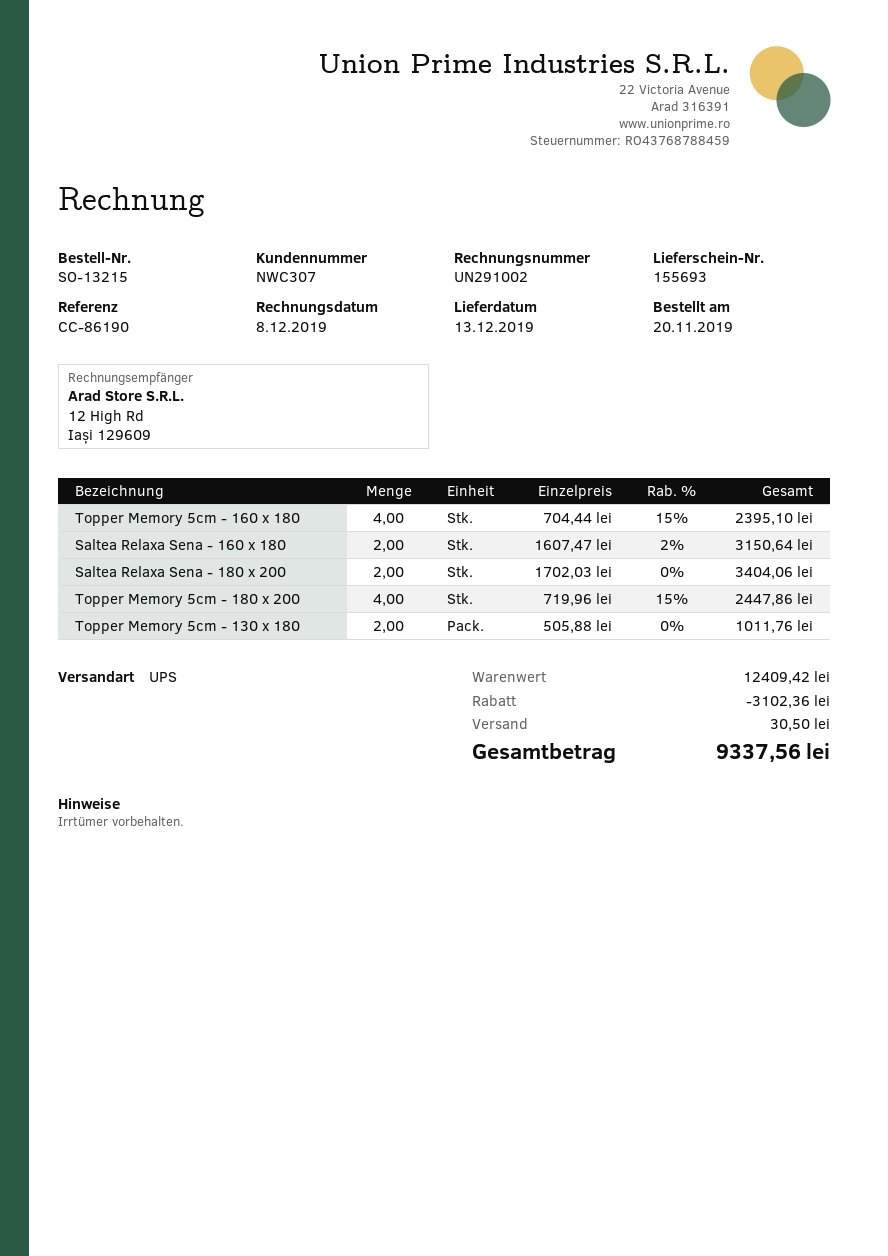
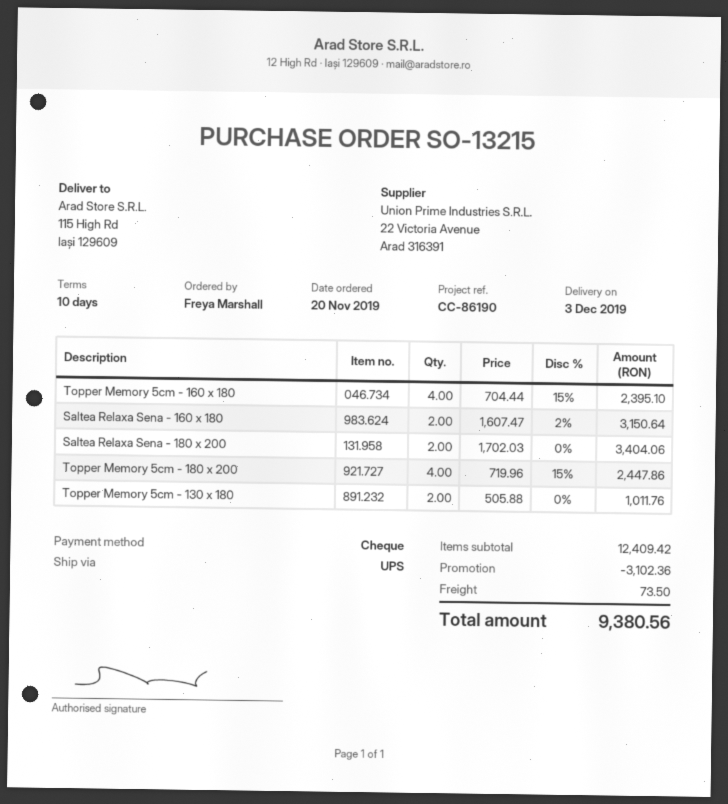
delivery date: 2019-12-13 -> 2019-12-03
shipping: 30.50 -> 73.50
total: 9337.56 -> 9380.56

